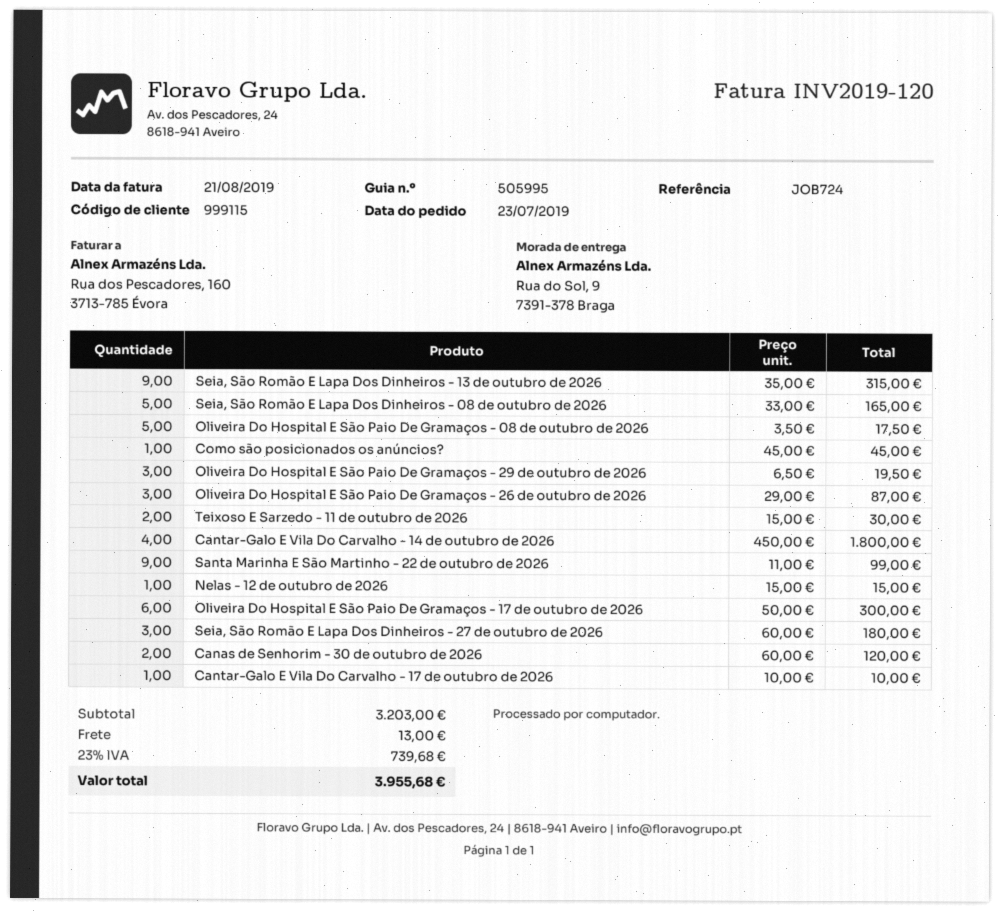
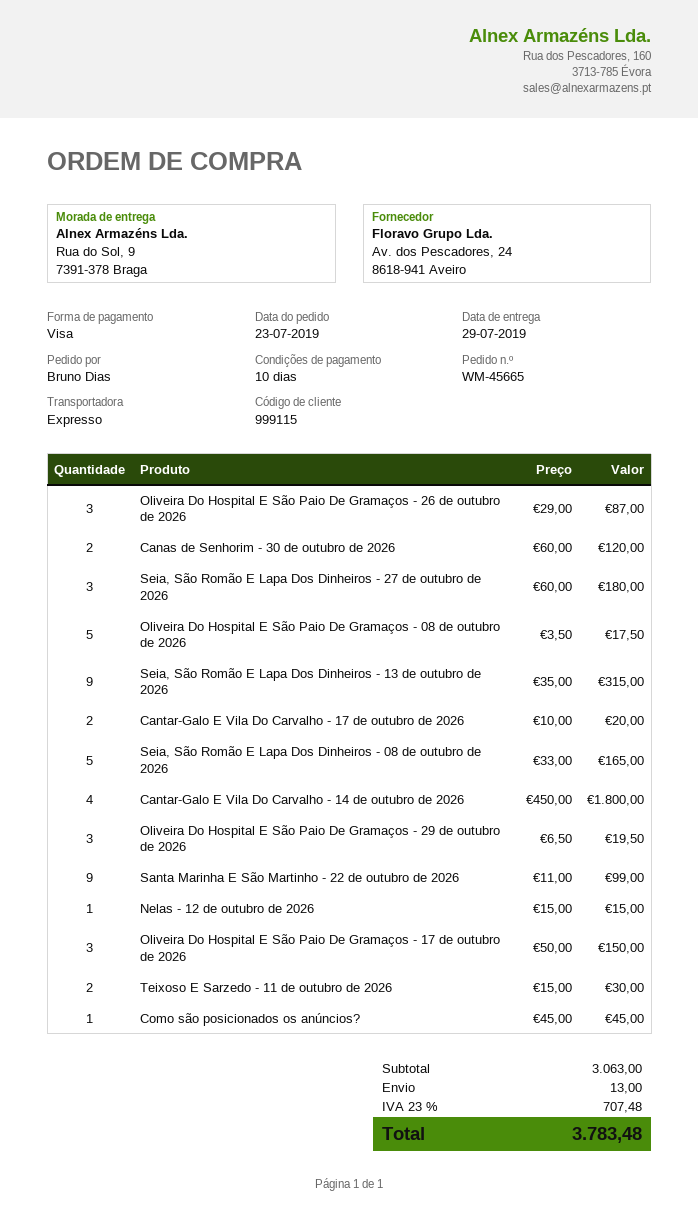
Oliveira Do Hospital E São Paio De Gramaços - 17 de outubro de 2026: 6 x 50.00 = 300.00 -> 3 x 50.00 = 150.00
Cantar-Galo E Vila Do Carvalho - 17 de outubro de 2026: 1 x 10.00 = 10.00 -> 2 x 10.00 = 20.00
subtotal: 3203.00 -> 3063.00
tax: 23% = 739.68 -> 23% = 707.48
total: 3955.68 -> 3783.48

